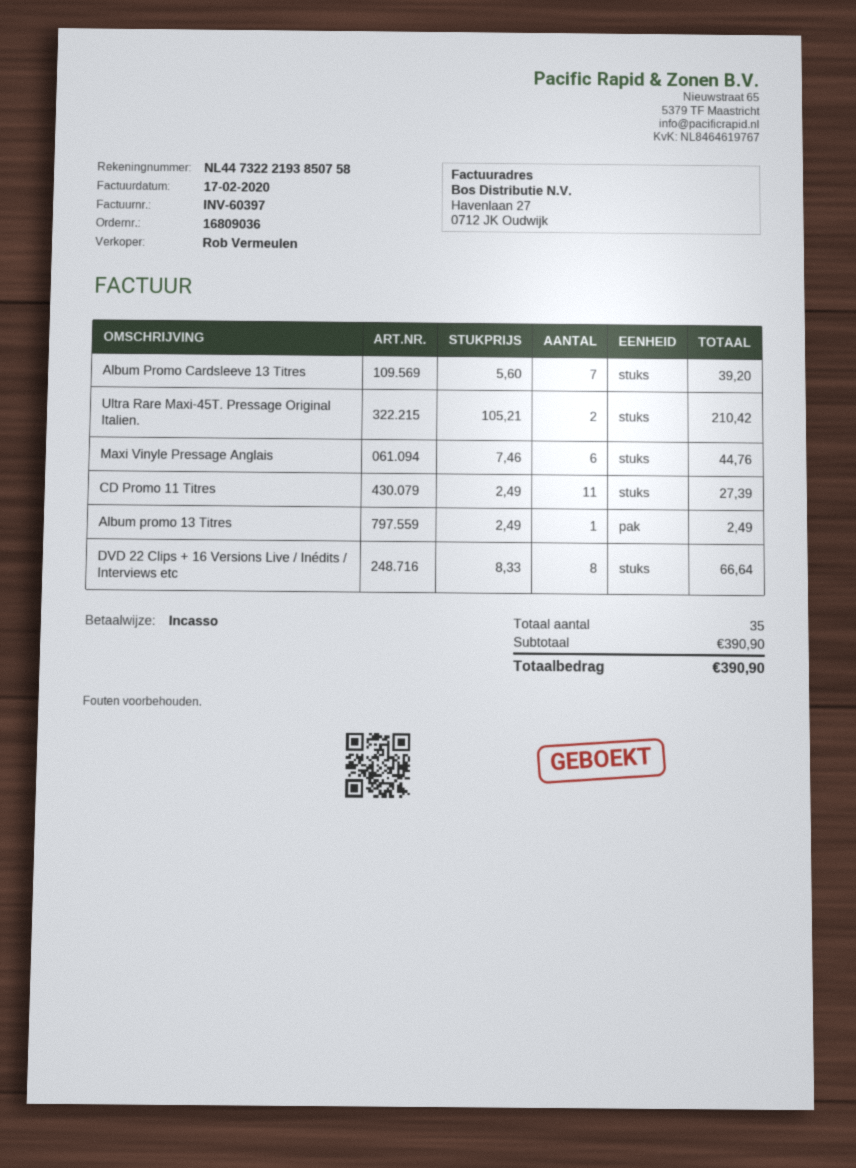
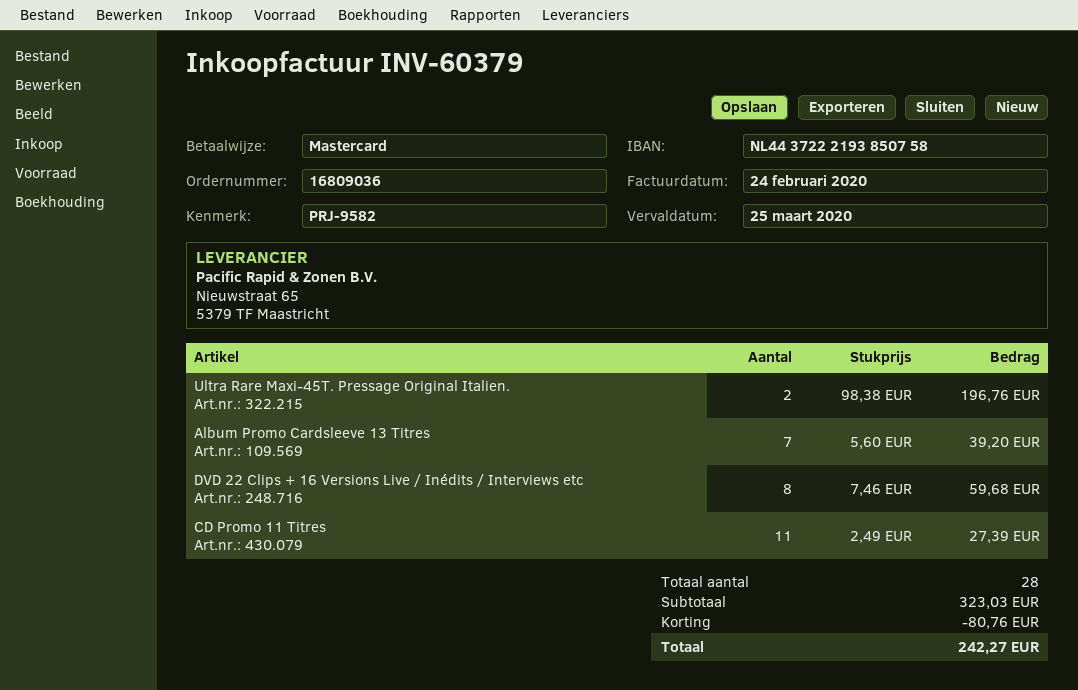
invoice number: INV-60397 -> INV-60379
invoice date: 2020-02-17 -> 2020-02-24
payment method: direct debit -> Mastercard
bank account: NL4473222193850758 -> NL4437222193850758
Ultra Rare Maxi-45T. Pressage Original Italien.: 2 x 105.21 = 210.42 -> 2 x 98.38 = 196.76
Maxi Vinyle Pressage Anglais: 6 x 7.46 = 44.76 -> none
Album promo 13 Titres: 1 x 2.49 = 2.49 -> none
DVD 22 Clips + 16 Versions Live / Inédits / Interviews etc: 8 x 8.33 = 66.64 -> 8 x 7.46 = 59.68
total quantity: 35 -> 28
subtotal: 390.90 -> 323.03
discount: none -> 80.76
total: 390.90 -> 242.27

